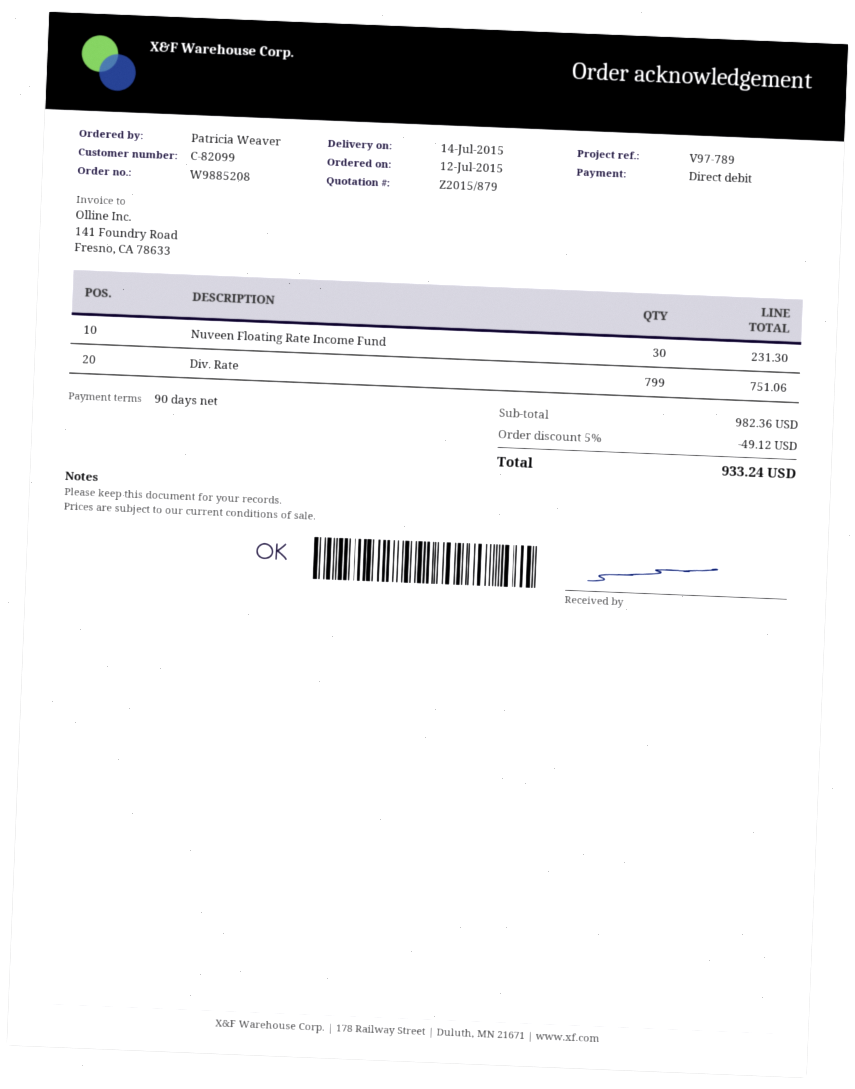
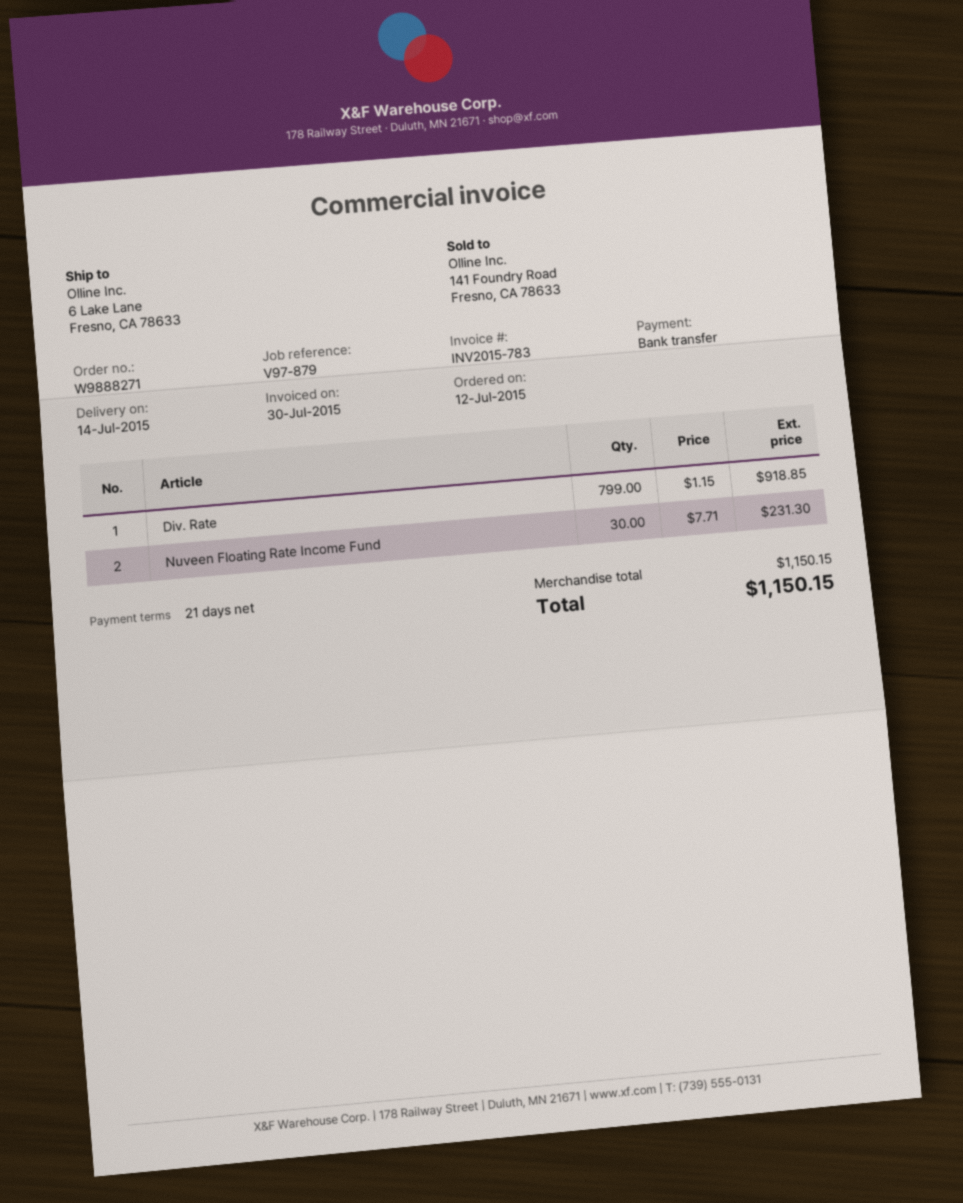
order number: W9885208 -> W9888271
payment terms: 90 days -> 21 days
reference: V97-789 -> V97-879
payment method: direct debit -> bank transfer
Div. Rate: 799 for 751.06 -> 799 for 918.85
subtotal: 982.36 -> 1150.15
discount: 5% = 49.12 -> none
total: 933.24 -> 1150.15

